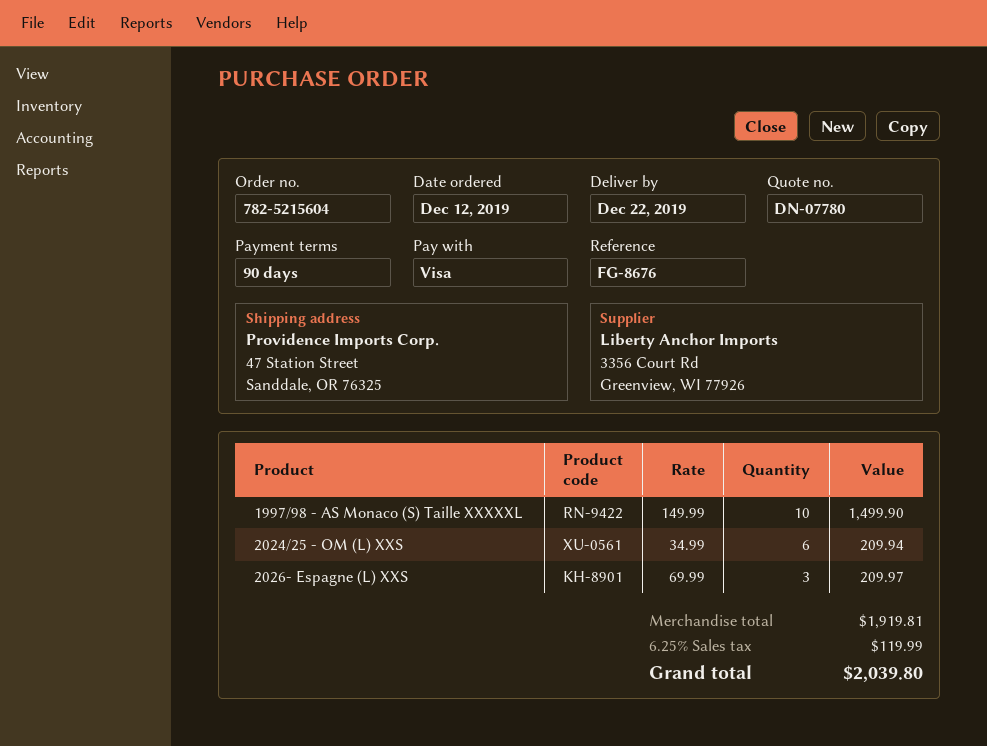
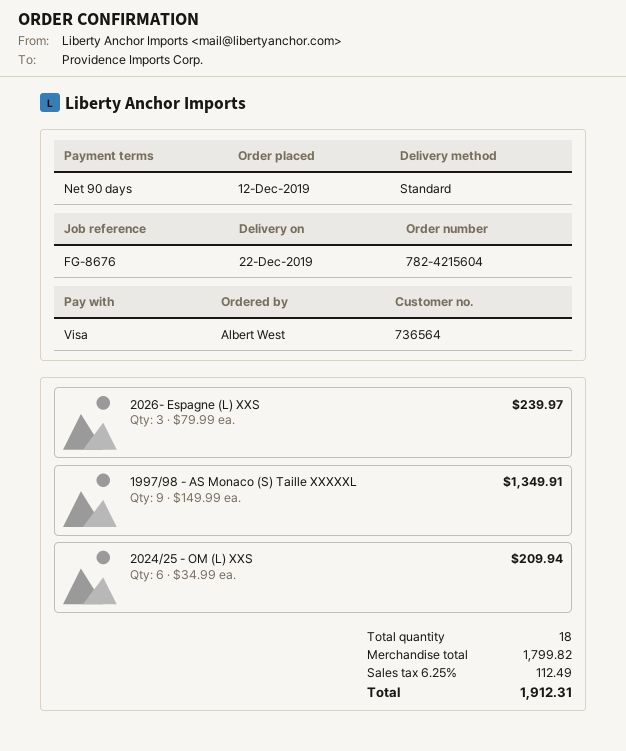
order number: 782-5215604 -> 782-4215604
1997/98 - AS Monaco (S) Taille XXXXXL: 10 x 149.99 = 1499.90 -> 9 x 149.99 = 1349.91
2026- Espagne (L) XXS: 3 x 69.99 = 209.97 -> 3 x 79.99 = 239.97
subtotal: 1919.81 -> 1799.82
tax: 6.25% = 119.99 -> 6.25% = 112.49
total: 2039.80 -> 1912.31

